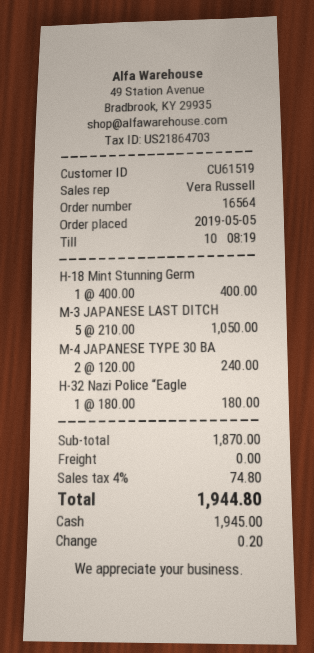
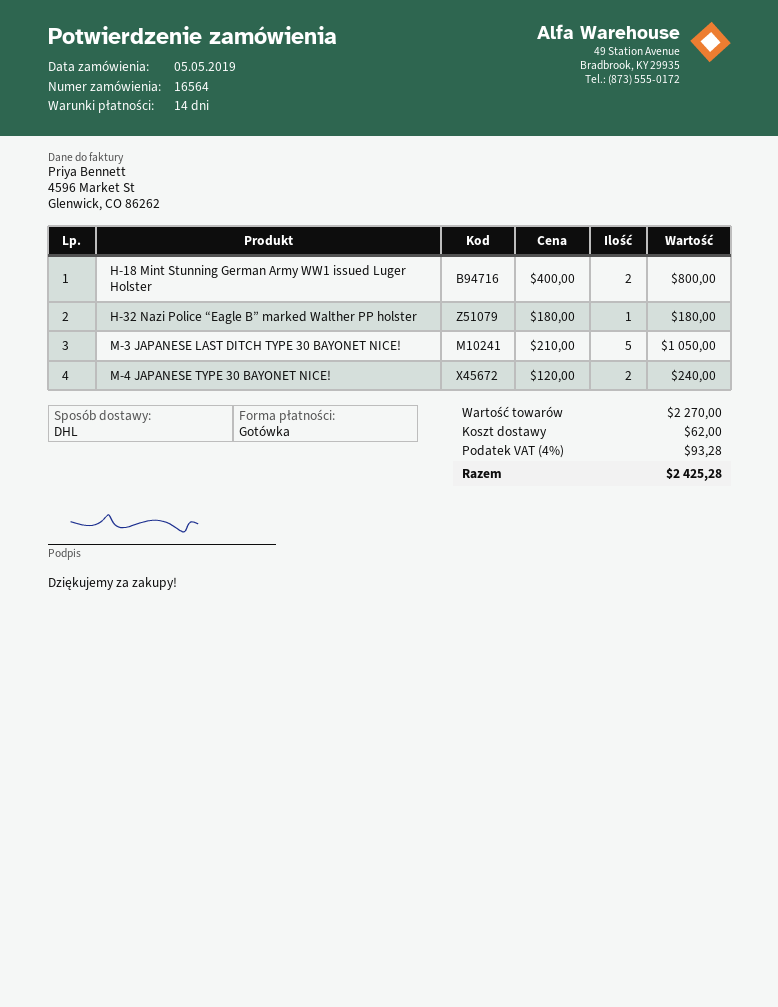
H-18 Mint Stunning Germ: 1 x 400.00 = 400.00 -> 2 x 400.00 = 800.00
subtotal: 1870.00 -> 2270.00
shipping: 0.00 -> 62.00
tax: 4% = 74.80 -> 4% = 93.28
total: 1944.80 -> 2425.28

